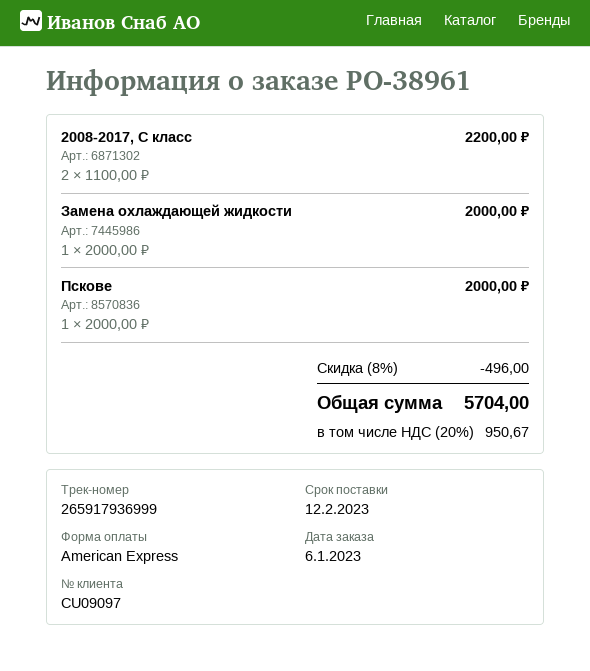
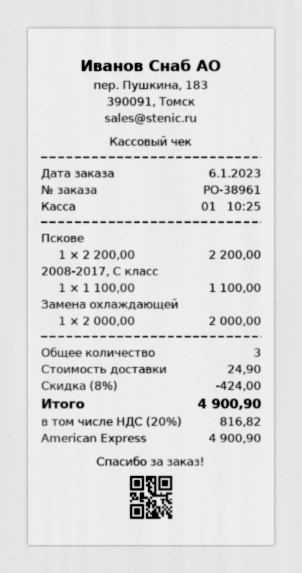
2008-2017, C класс: 2 x 1100.00 = 2200.00 -> 1 x 1100.00 = 1100.00
Пскове: 1 x 2000.00 = 2000.00 -> 1 x 2200.00 = 2200.00
discount: 8% = 496.00 -> 8% = 424.00
shipping: none -> 24.90
tax: 20% = 950.67 -> 20% = 816.82
total: 5704.00 -> 4900.90

